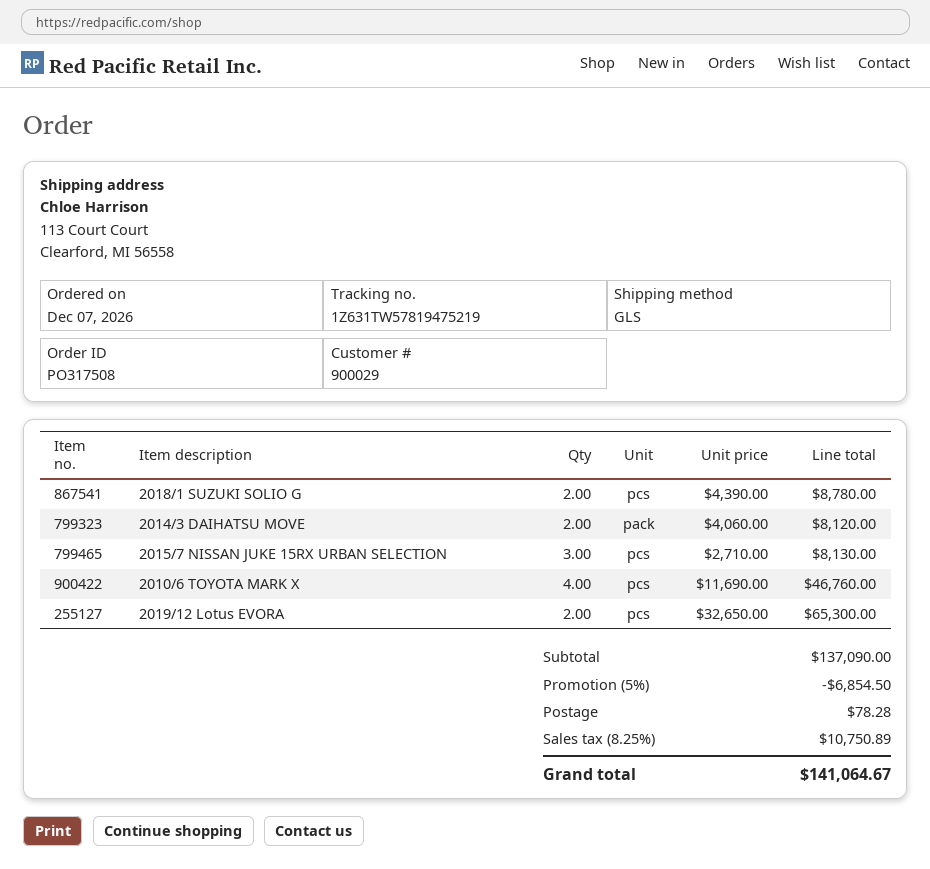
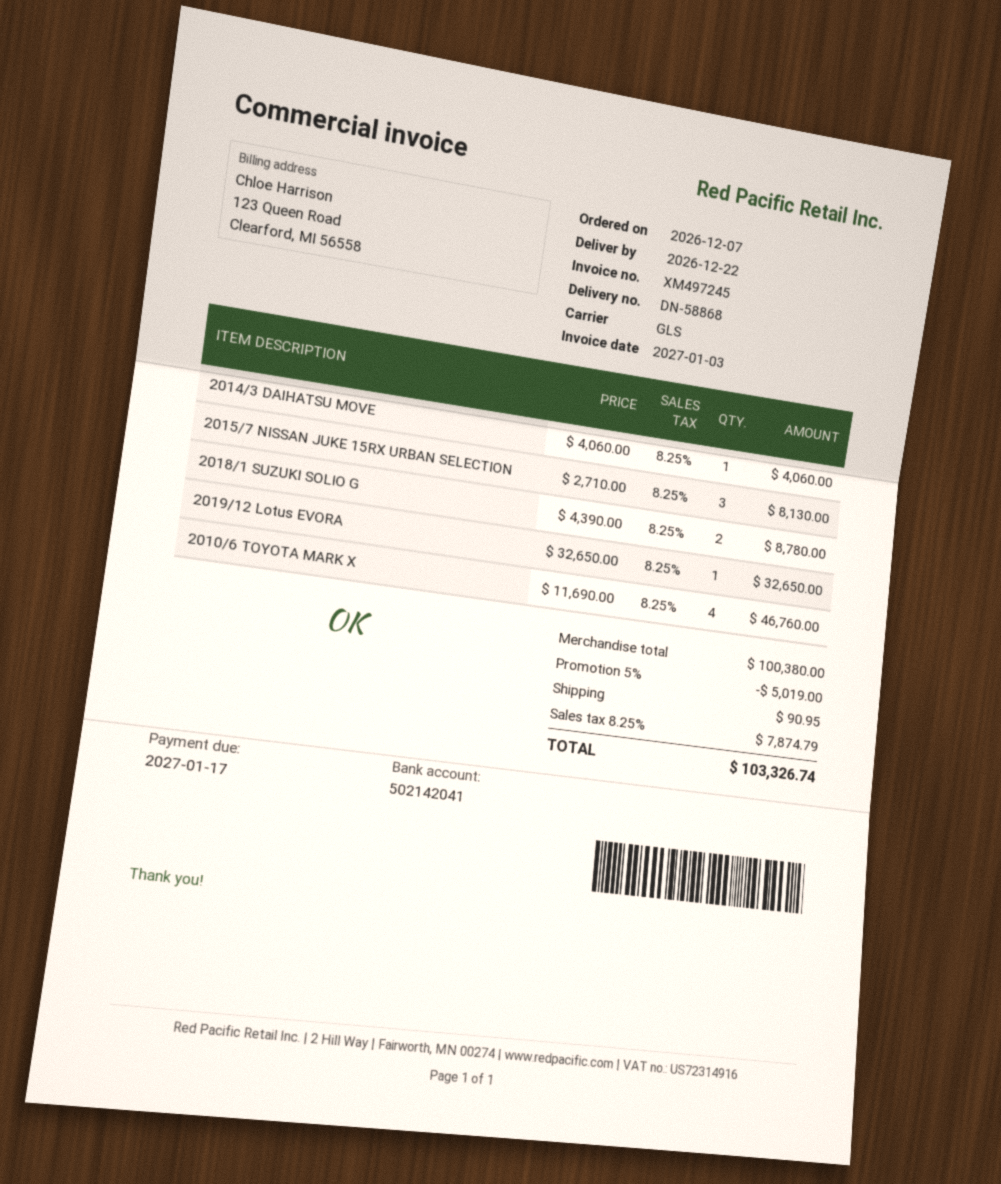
2014/3 DAIHATSU MOVE: 2 x 4060.00 = 8120.00 -> 1 x 4060.00 = 4060.00
2019/12 Lotus EVORA: 2 x 32650.00 = 65300.00 -> 1 x 32650.00 = 32650.00
subtotal: 137090.00 -> 100380.00
discount: 5% = 6854.50 -> 5% = 5019.00
shipping: 78.28 -> 90.95
tax: 8.25% = 10750.89 -> 8.25% = 7874.79
total: 141064.67 -> 103326.74

